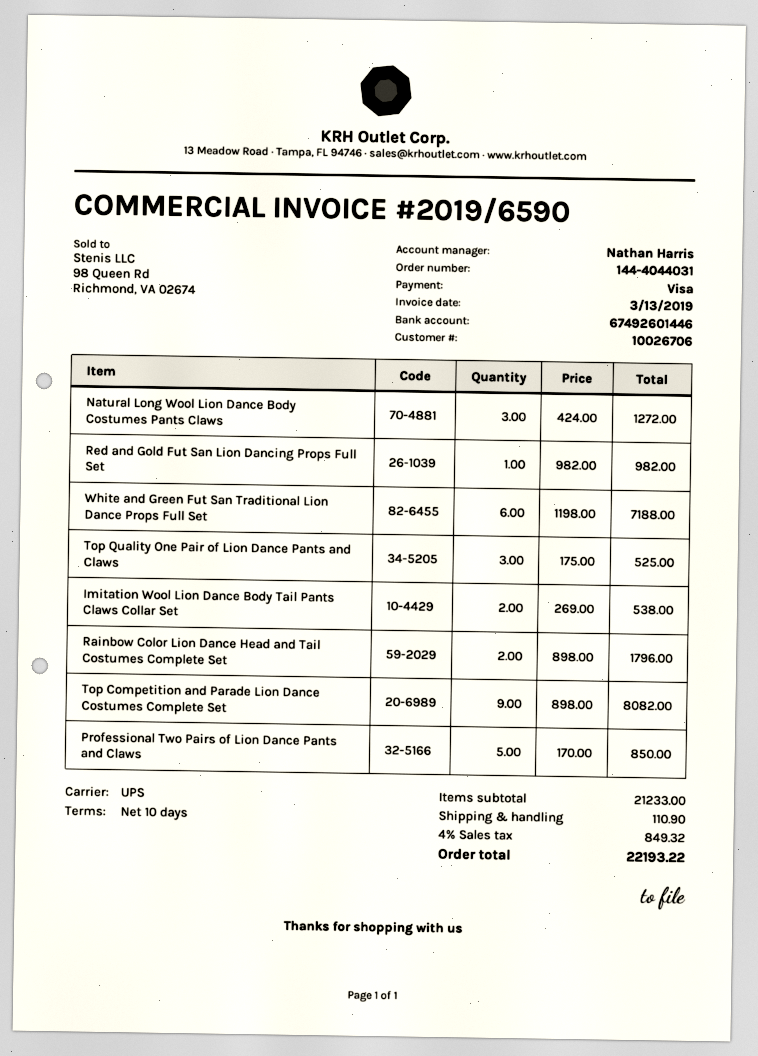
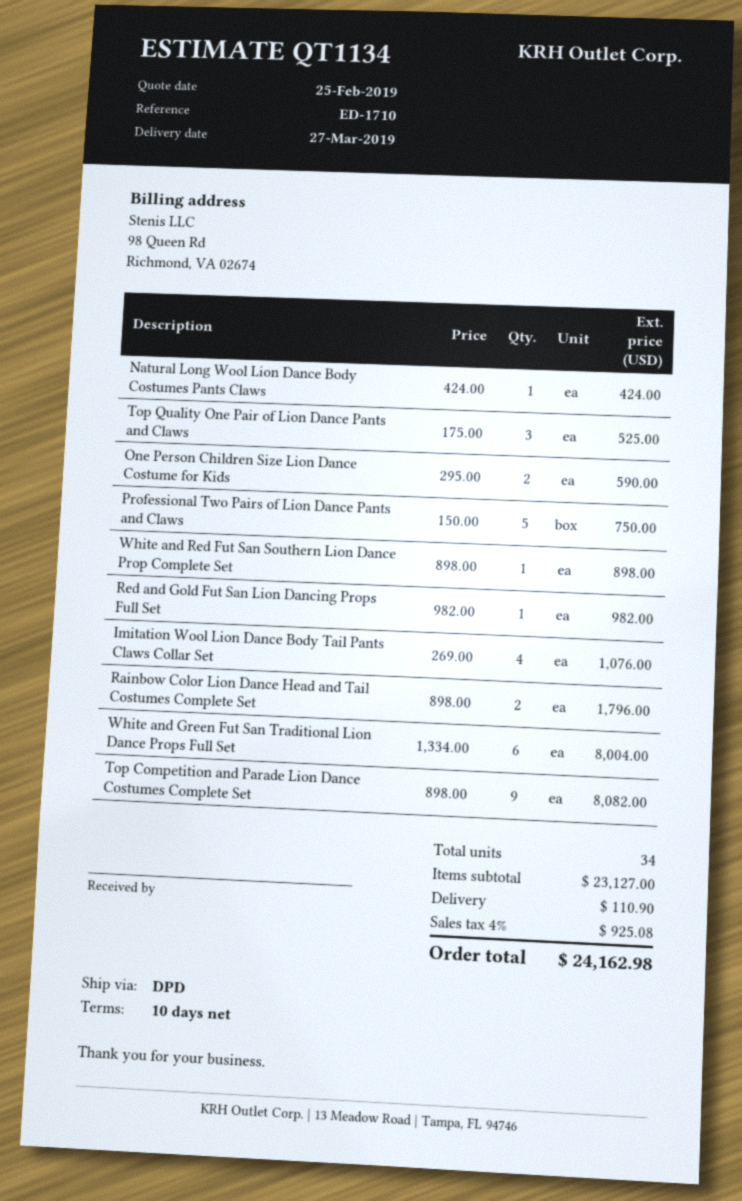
shipping method: UPS -> DPD
Natural Long Wool Lion Dance Body Costumes Pants Claws: 3 x 424.00 = 1272.00 -> 1 x 424.00 = 424.00
White and Green Fut San Traditional Lion Dance Props Full Set: 6 x 1198.00 = 7188.00 -> 6 x 1334.00 = 8004.00
Imitation Wool Lion Dance Body Tail Pants Claws Collar Set: 2 x 269.00 = 538.00 -> 4 x 269.00 = 1076.00
Professional Two Pairs of Lion Dance Pants and Claws: 5 x 170.00 = 850.00 -> 5 x 150.00 = 750.00
One Person Children Size Lion Dance Costume for Kids: none -> 2 x 295.00 = 590.00
White and Red Fut San Southern Lion Dance Prop Complete Set: none -> 1 x 898.00 = 898.00
subtotal: 21233.00 -> 23127.00
tax: 4% = 849.32 -> 4% = 925.08
total: 22193.22 -> 24162.98

